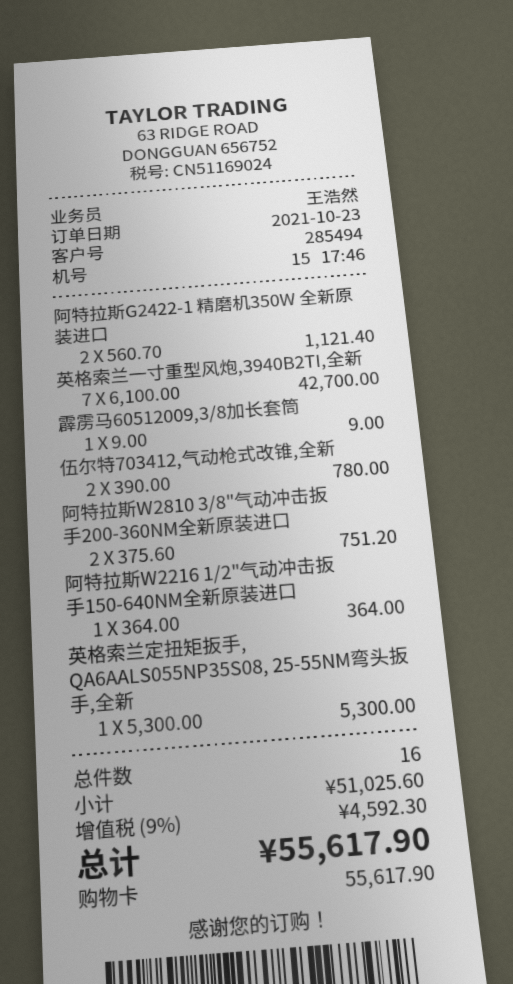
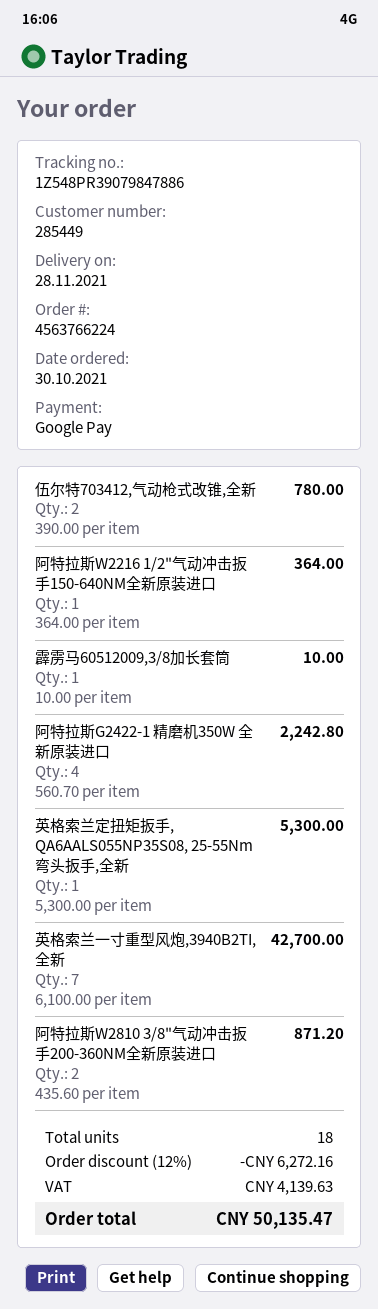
order date: 2021-10-23 -> 2021-10-30
customer number: 285494 -> 285449
payment method: gift card -> Google Pay
阿特拉斯G2422-1 精磨机350W 全新原装进口: 2 x 560.70 = 1121.40 -> 4 x 560.70 = 2242.80
霹雳马60512009,3/8加长套筒: 1 x 9.00 = 9.00 -> 1 x 10.00 = 10.00
阿特拉斯W2810 3/8"气动冲击扳手200-360NM全新原装进口: 2 x 375.60 = 751.20 -> 2 x 435.60 = 871.20
total quantity: 16 -> 18
discount: none -> 12% = 6272.16
tax: 4592.30 -> 4139.63
total: 55617.90 -> 50135.47

